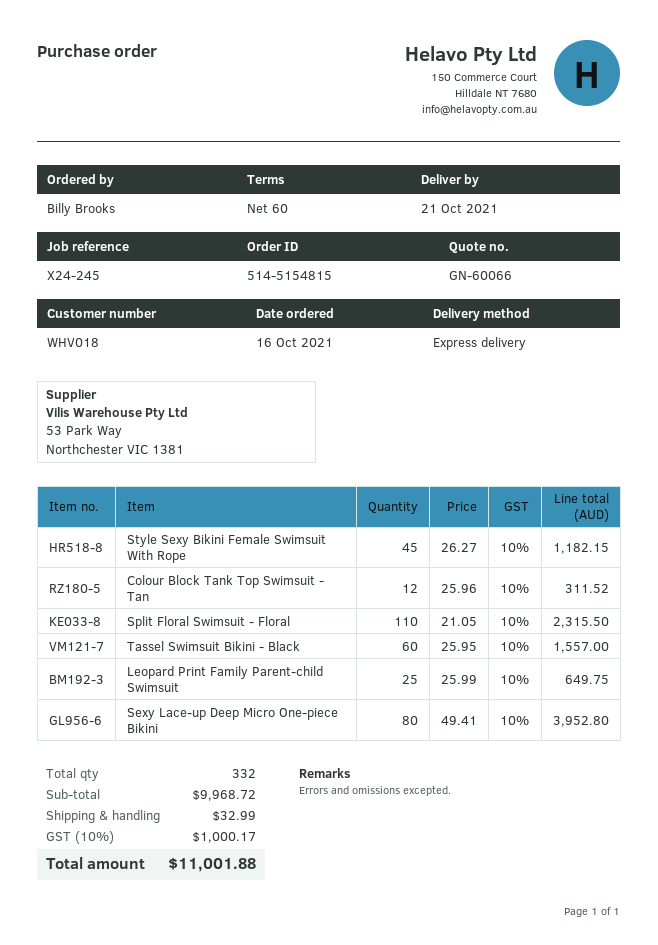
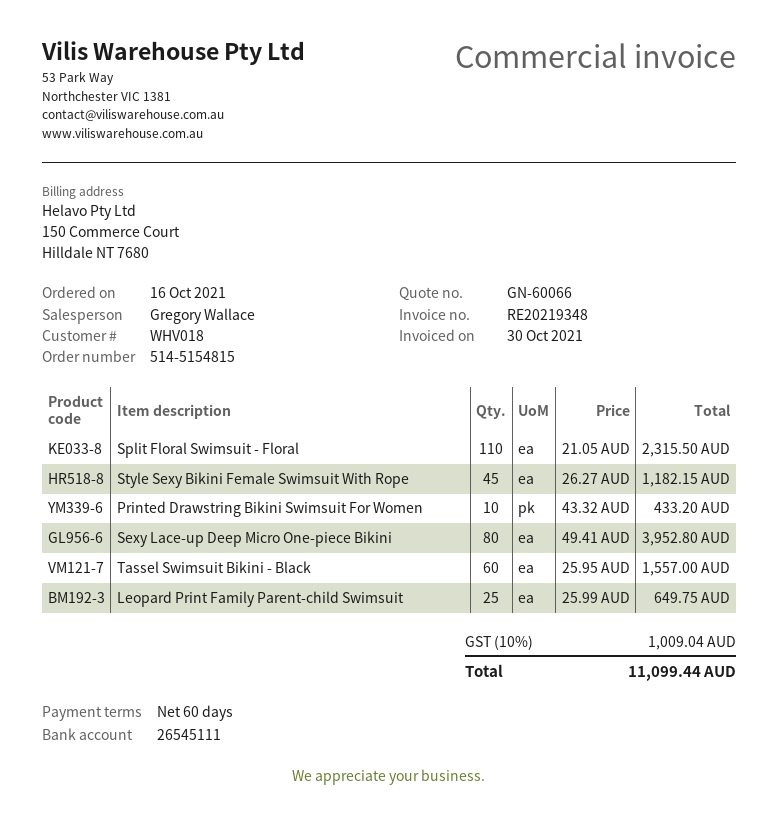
Colour Block Tank Top Swimsuit - Tan: 12 x 25.96 = 311.52 -> none
Printed Drawstring Bikini Swimsuit For Women: none -> 10 x 43.32 = 433.20
shipping: 32.99 -> none
tax: 10% = 1000.17 -> 10% = 1009.04
total: 11001.88 -> 11099.44

